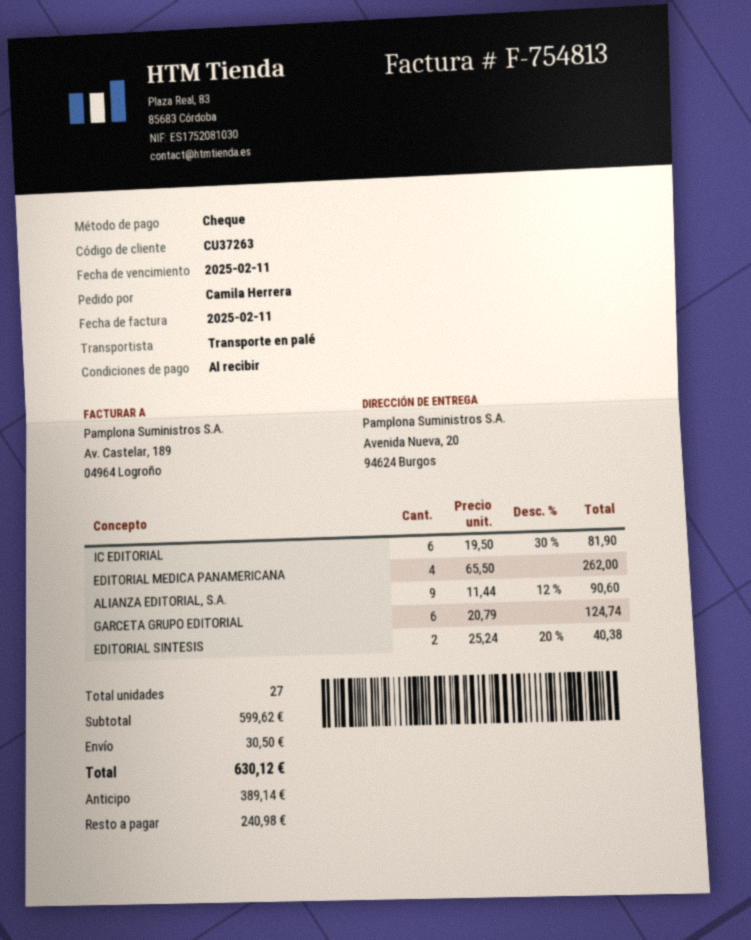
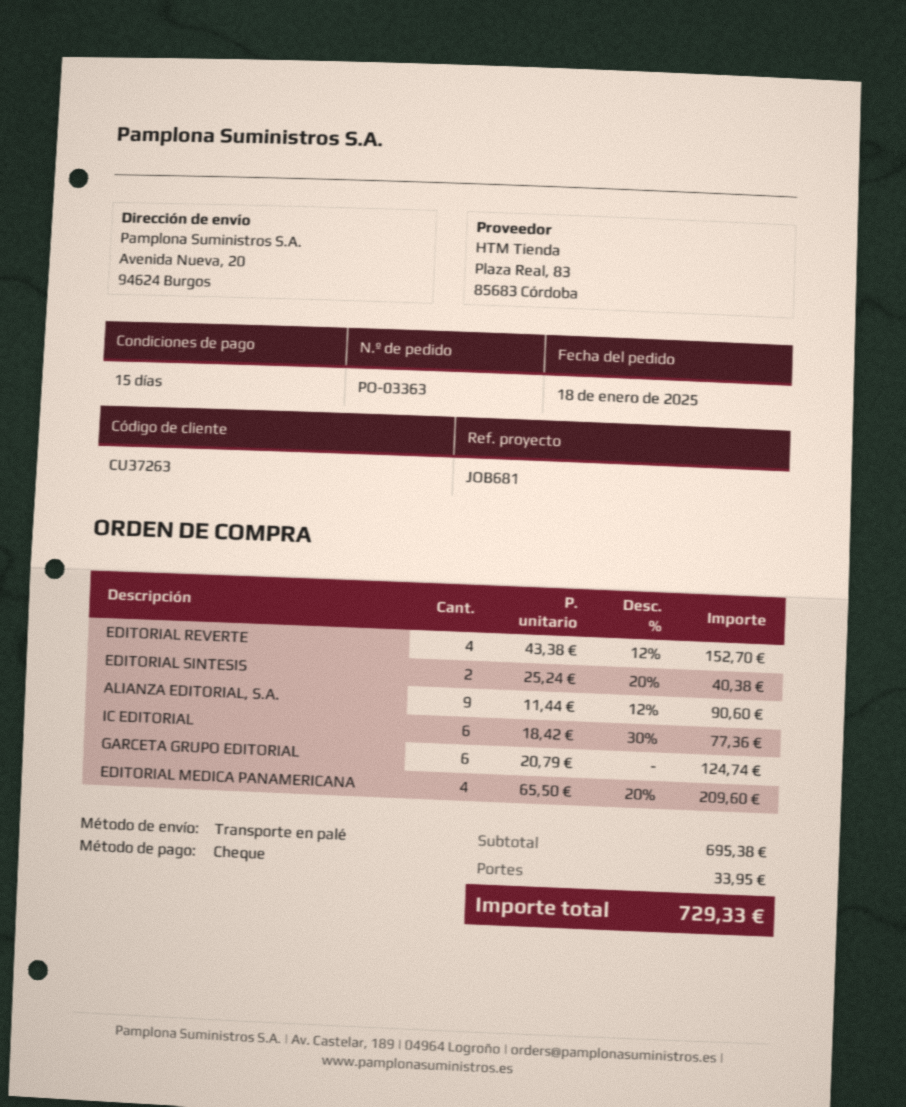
payment terms: on receipt -> 15 days
IC EDITORIAL: 6 x 19.50 - 30% = 81.90 -> 6 x 18.42 - 30% = 77.36
EDITORIAL MEDICA PANAMERICANA: 4 x 65.50 = 262.00 -> 4 x 65.50 - 20% = 209.60
EDITORIAL REVERTE: none -> 4 x 43.38 - 12% = 152.70
subtotal: 599.62 -> 695.38
shipping: 30.50 -> 33.95
total: 630.12 -> 729.33

